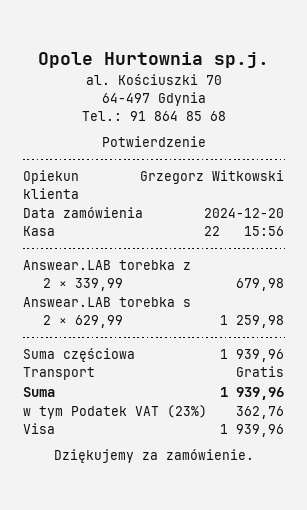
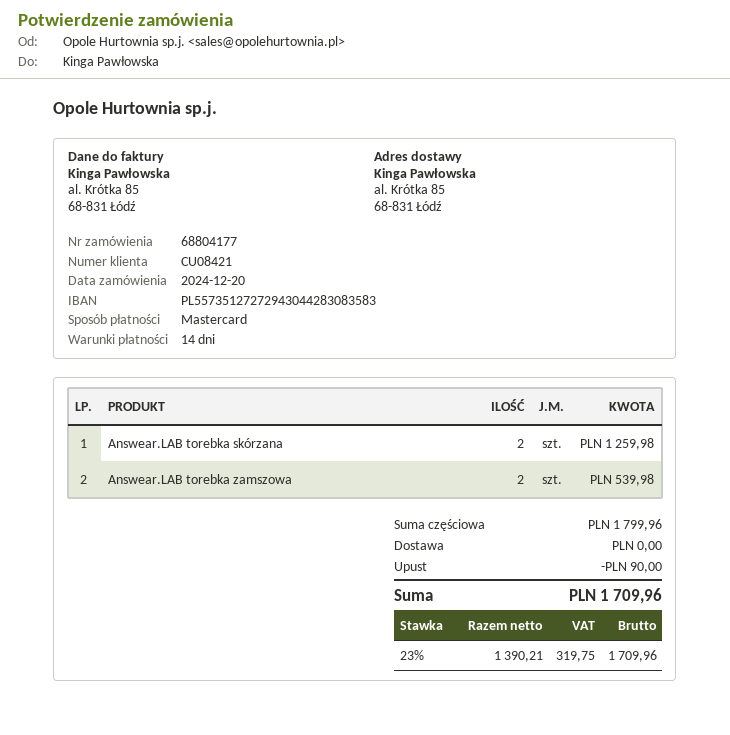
payment method: Visa -> Mastercard
Answear.LAB torebka z: 2 for 679.98 -> 2 for 539.98
subtotal: 1939.96 -> 1799.96
discount: none -> 90.00
tax: 23% = 362.76 -> 23% = 319.75
total: 1939.96 -> 1709.96

